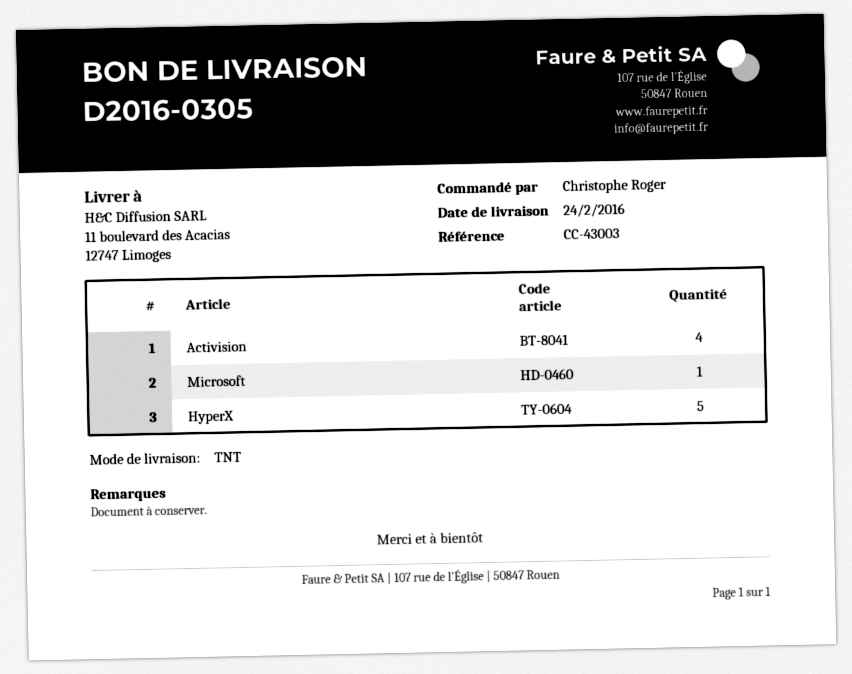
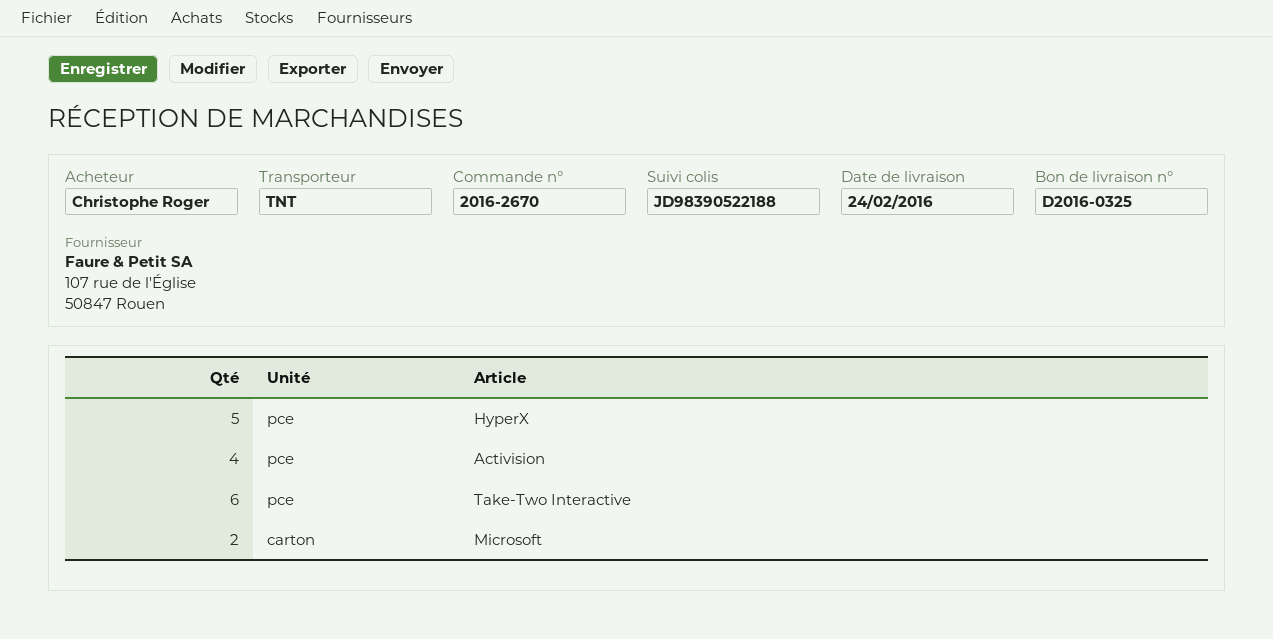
delivery note number: D2016-0305 -> D2016-0325
Microsoft: 1 -> 2
Take-Two Interactive: none -> 6

